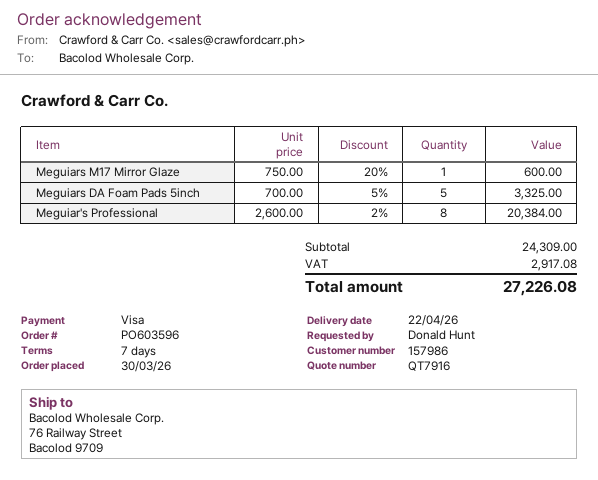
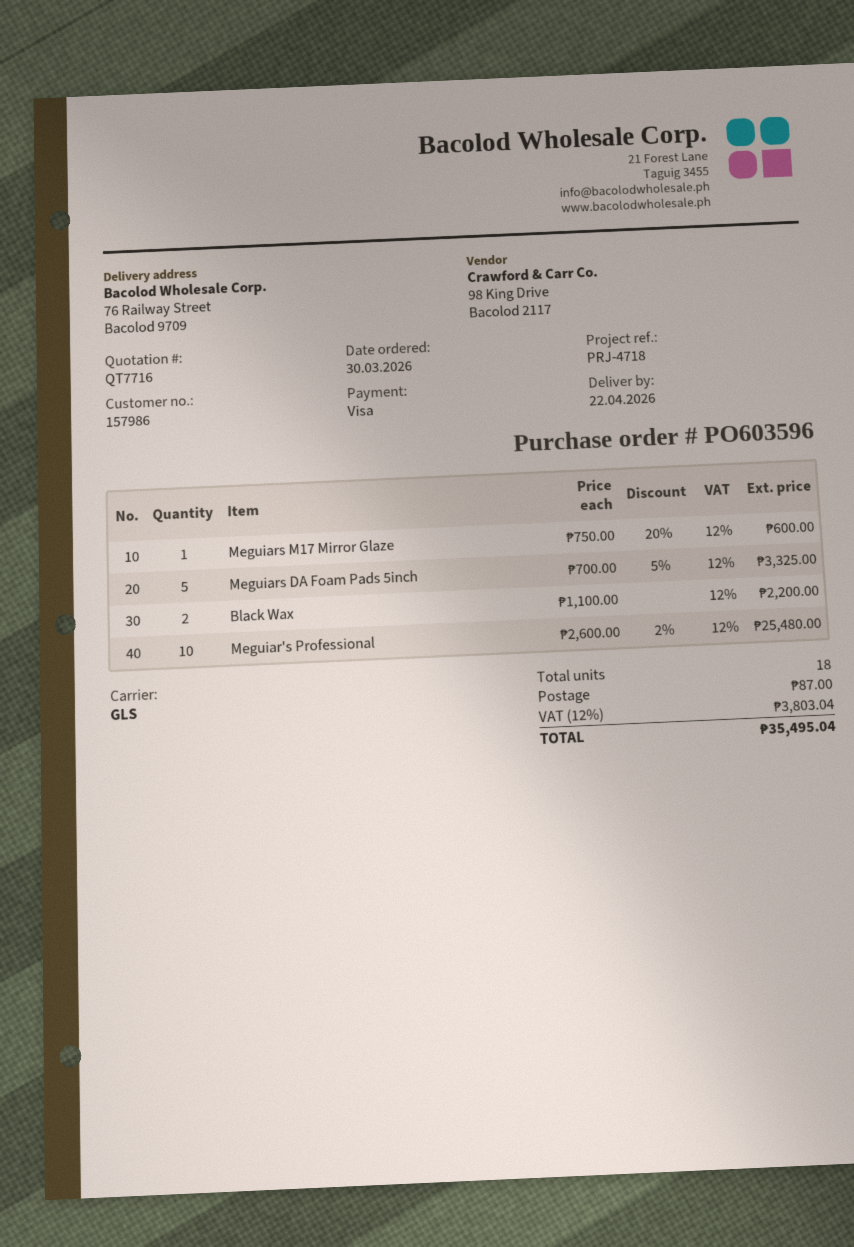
quote number: QT7916 -> QT7716
Meguiar's Professional: 8 x 2600.00 - 2% = 20384.00 -> 10 x 2600.00 - 2% = 25480.00
Black Wax: none -> 2 x 1100.00 = 2200.00
shipping: none -> 87.00
tax: 2917.08 -> 3803.04
total: 27226.08 -> 35495.04

